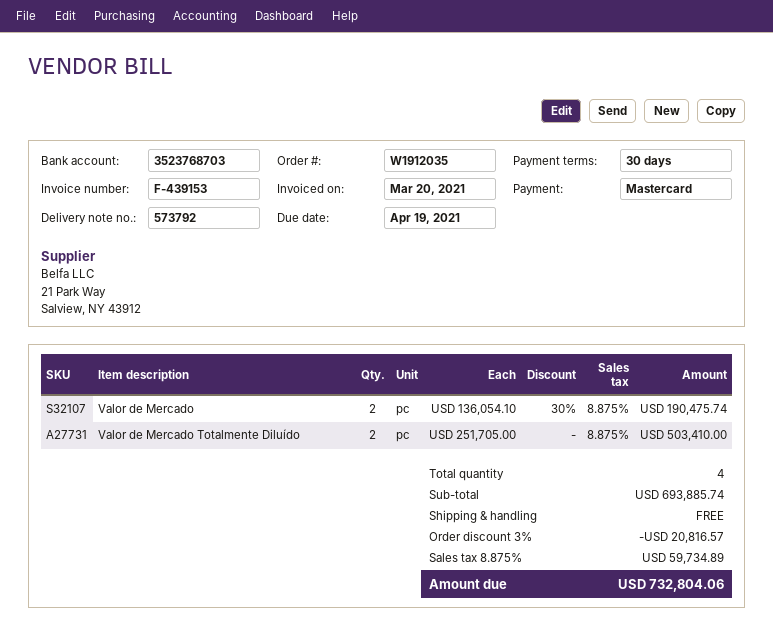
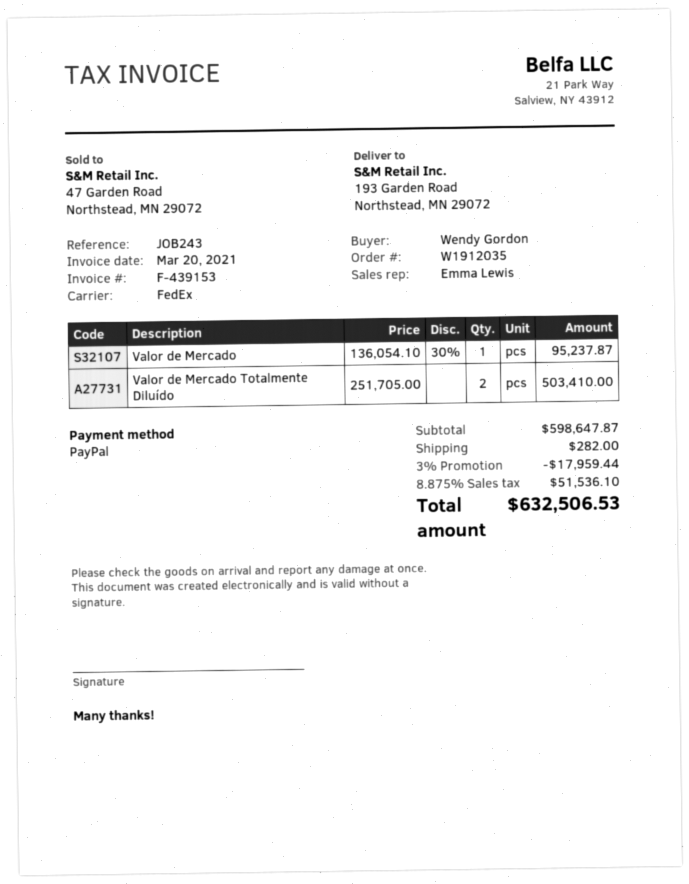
payment method: Mastercard -> PayPal
Valor de Mercado: 2 x 136054.10 - 30% = 190475.74 -> 1 x 136054.10 - 30% = 95237.87
subtotal: 693885.74 -> 598647.87
discount: 3% = 20816.57 -> 3% = 17959.44
shipping: 0.00 -> 282.00
tax: 8.875% = 59734.89 -> 8.875% = 51536.10
total: 732804.06 -> 632506.53

